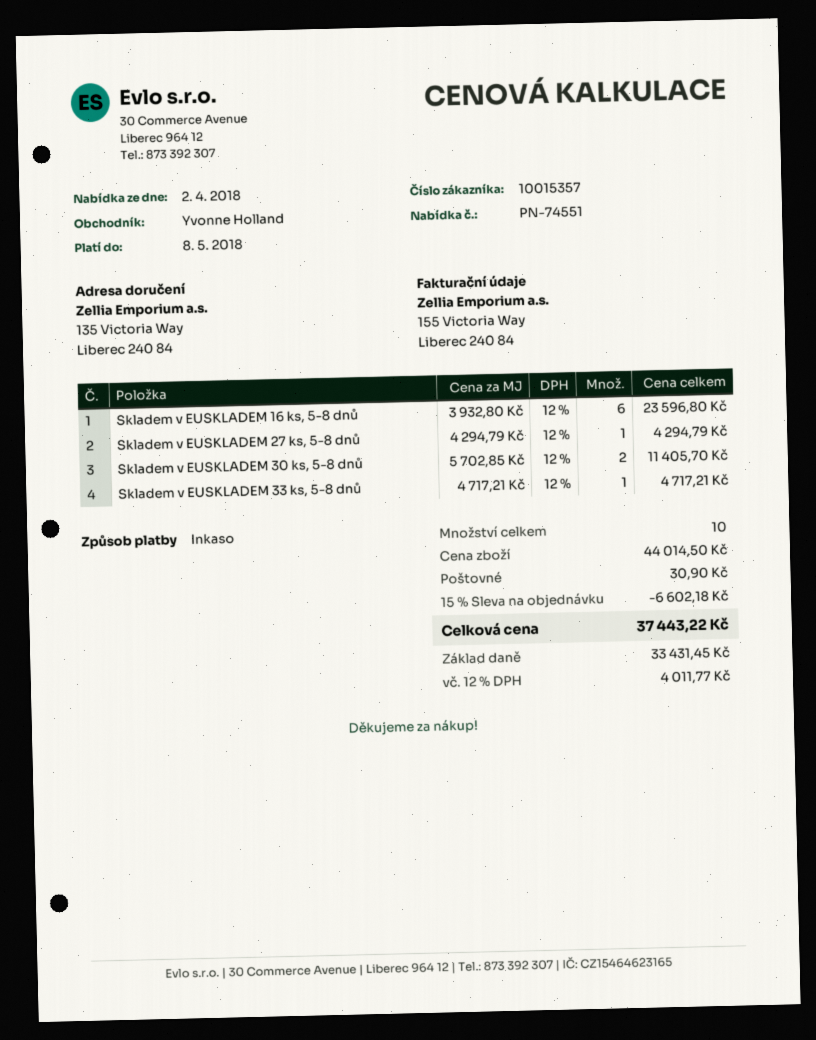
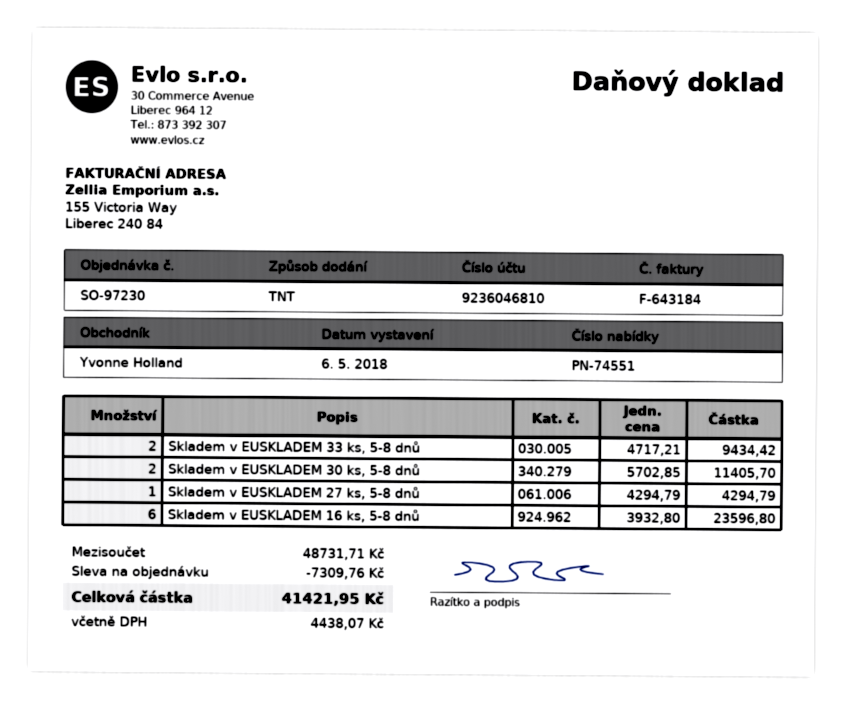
Skladem v EUSKLADEM 33 ks, 5-8 dnů: 1 x 4717.21 = 4717.21 -> 2 x 4717.21 = 9434.42
subtotal: 44014.50 -> 48731.71
discount: 6602.18 -> 7309.76
shipping: 30.90 -> none
tax: 4011.77 -> 4438.07
total: 37443.22 -> 41421.95

